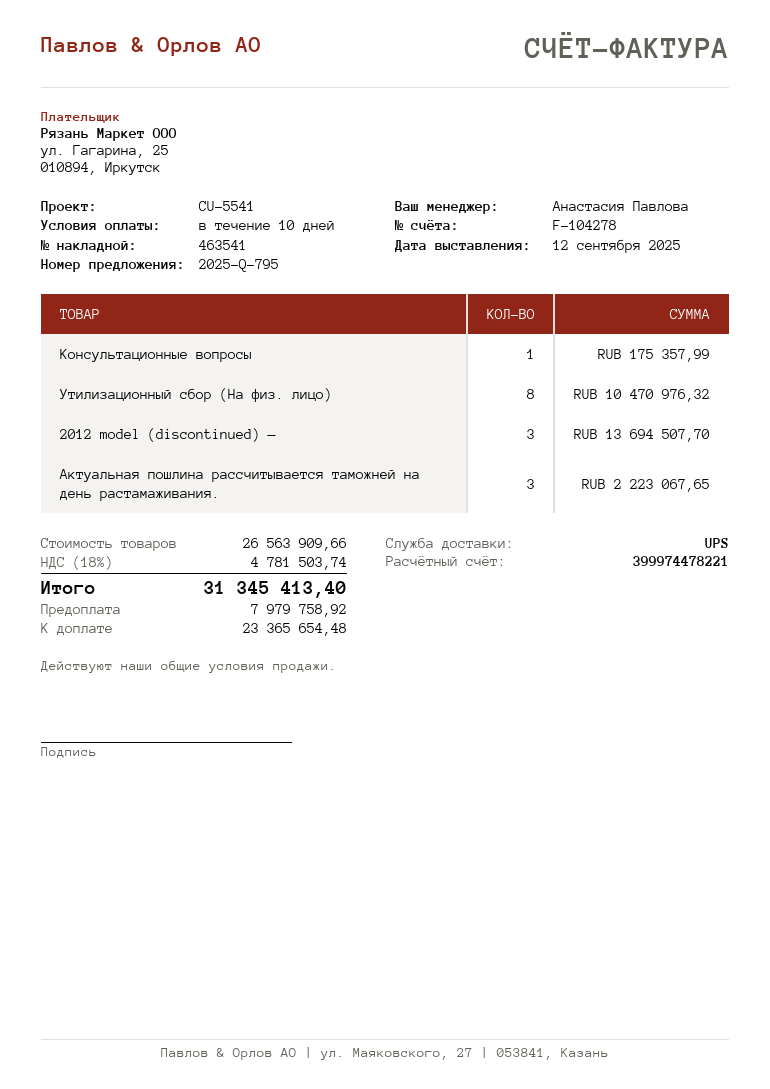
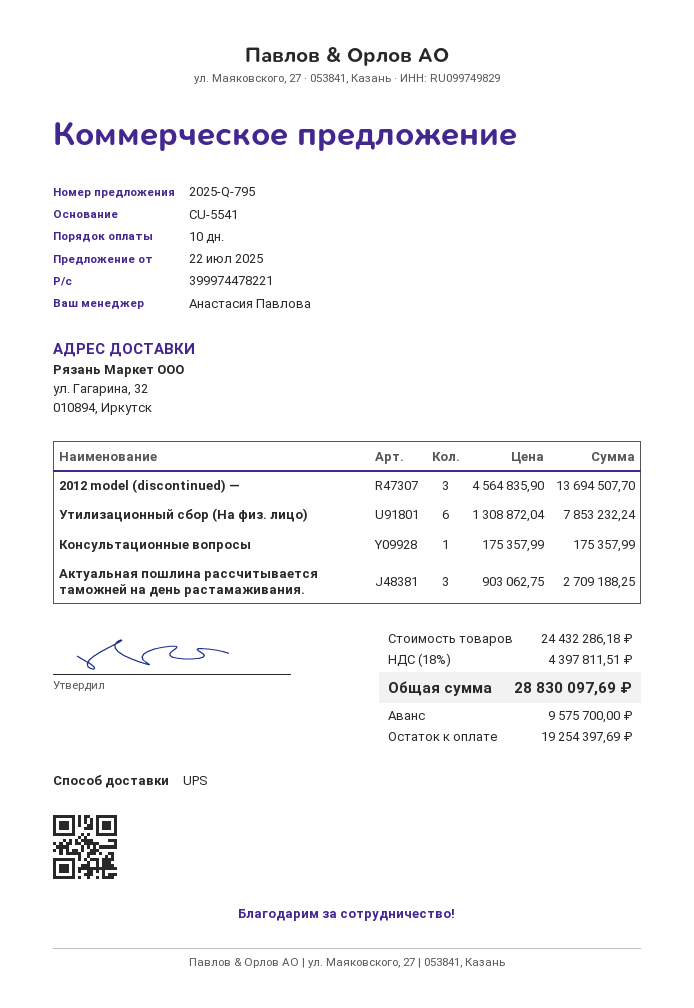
Утилизационный сбор (На физ. лицо): 8 for 10470976.32 -> 6 for 7853232.24
Актуальная пошлина рассчитывается таможней на день растамаживания.: 3 for 2223067.65 -> 3 for 2709188.25
subtotal: 26563909.66 -> 24432286.18
tax: 18% = 4781503.74 -> 18% = 4397811.51
total: 31345413.40 -> 28830097.69
deposit: 7979758.92 -> 9575700.00
balance: 23365654.48 -> 19254397.69

